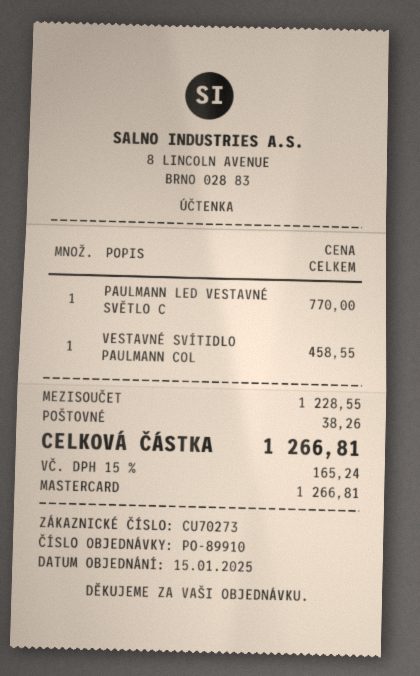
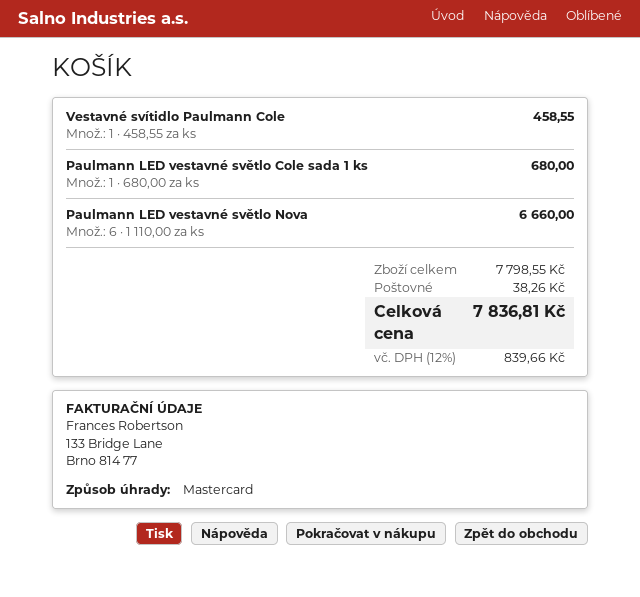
PAULMANN LED VESTAVNÉ SVĚTLO C: 1 for 770.00 -> 1 for 680.00
Paulmann LED vestavné světlo Nova: none -> 6 for 6660.00
subtotal: 1228.55 -> 7798.55
tax: 15% = 165.24 -> 12% = 839.66
total: 1266.81 -> 7836.81

